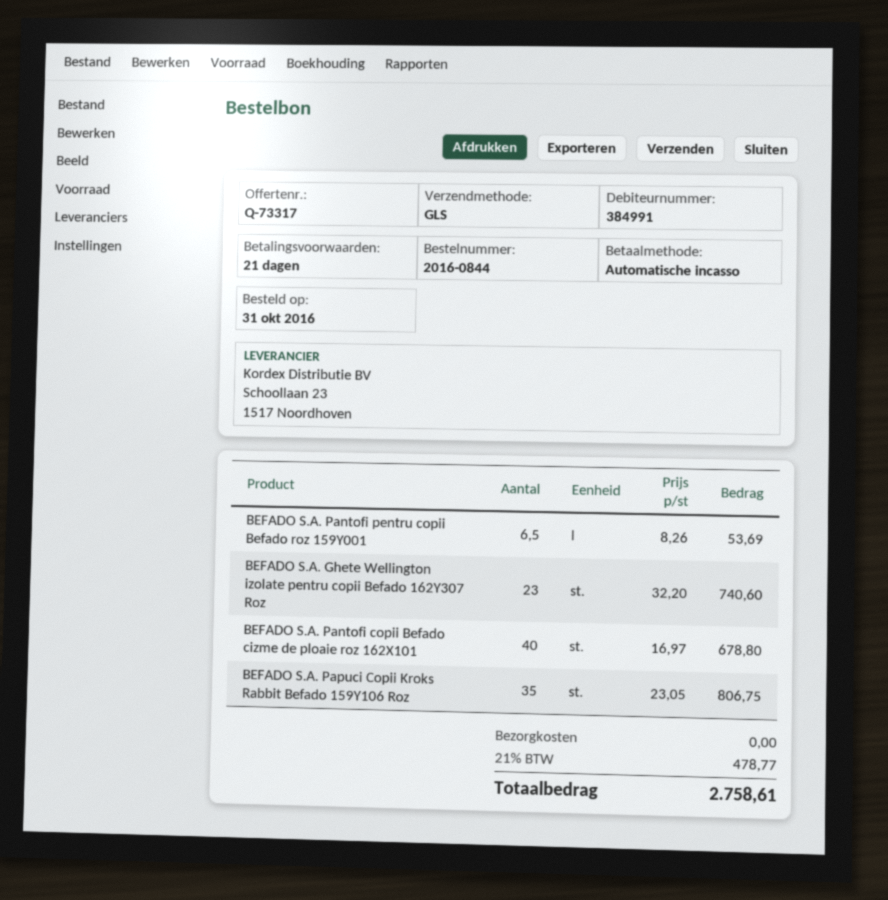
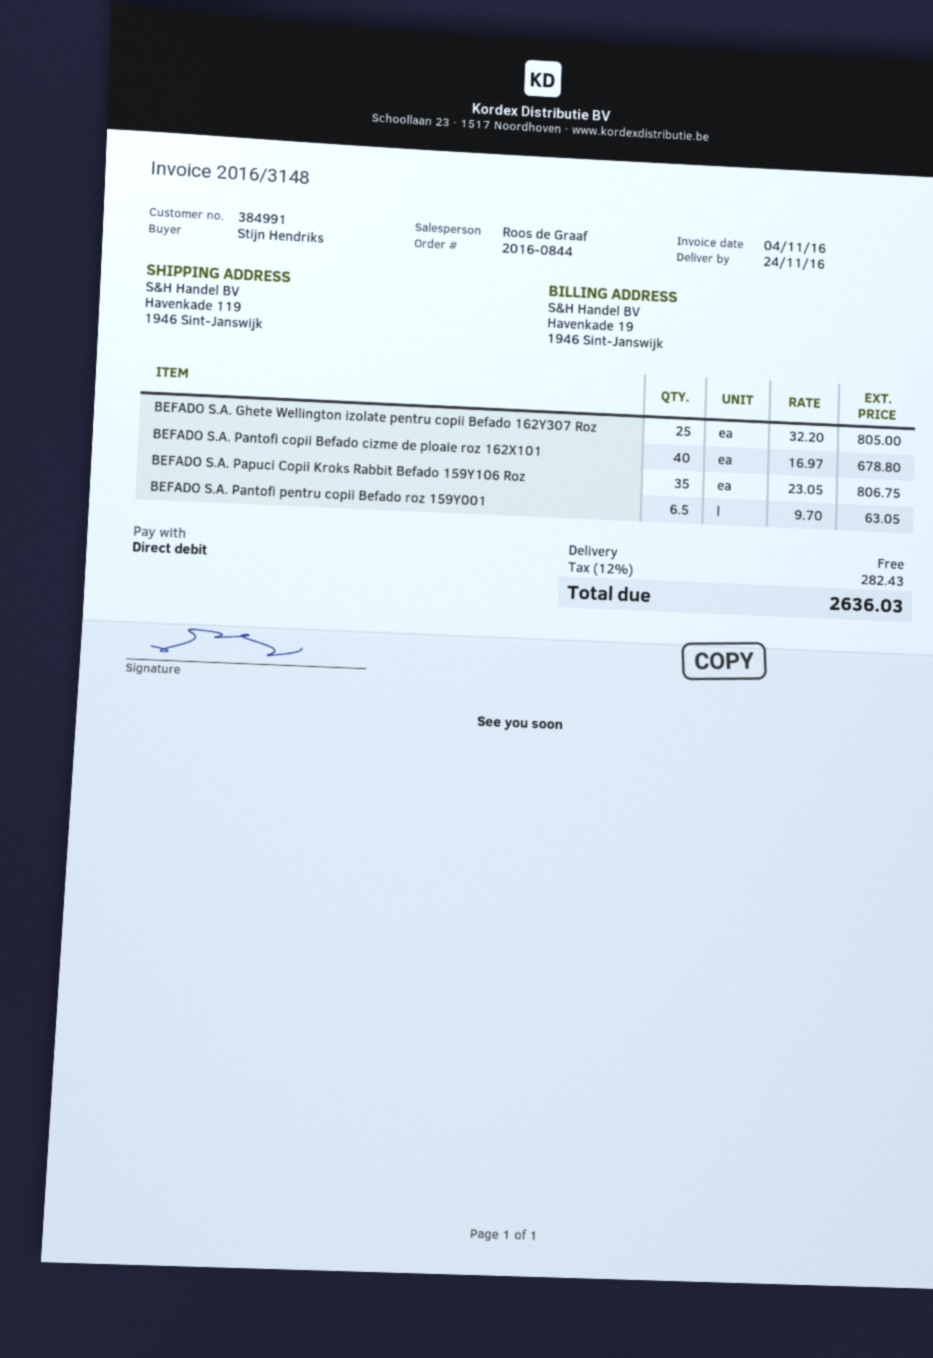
BEFADO S.A. Pantofi pentru copii Befado roz 159Y001: 6.5 x 8.26 = 53.69 -> 6.5 x 9.70 = 63.05
BEFADO S.A. Ghete Wellington izolate pentru copii Befado 162Y307 Roz: 23 x 32.20 = 740.60 -> 25 x 32.20 = 805.00
tax: 21% = 478.77 -> 12% = 282.43
total: 2758.61 -> 2636.03

